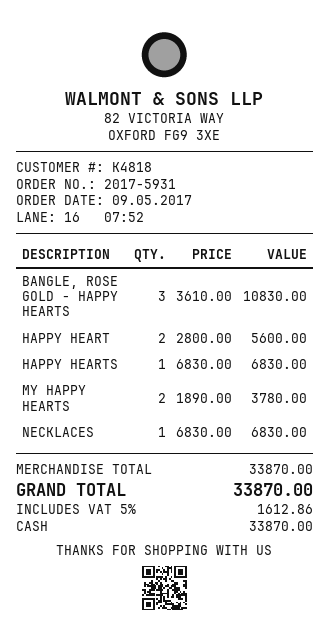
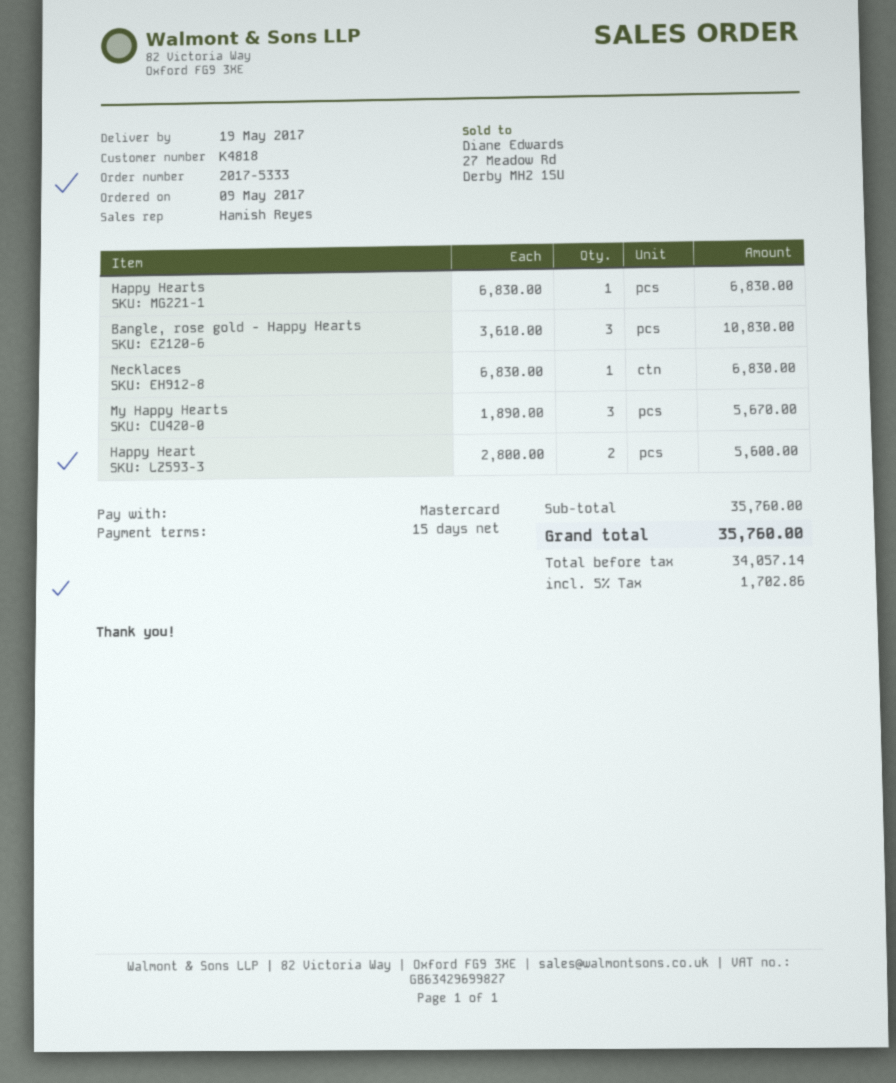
order number: 2017-5931 -> 2017-5333
payment method: cash -> Mastercard
MY HAPPY HEARTS: 2 x 1890.00 = 3780.00 -> 3 x 1890.00 = 5670.00
subtotal: 33870.00 -> 35760.00
tax: 5% = 1612.86 -> 5% = 1702.86
total: 33870.00 -> 35760.00

